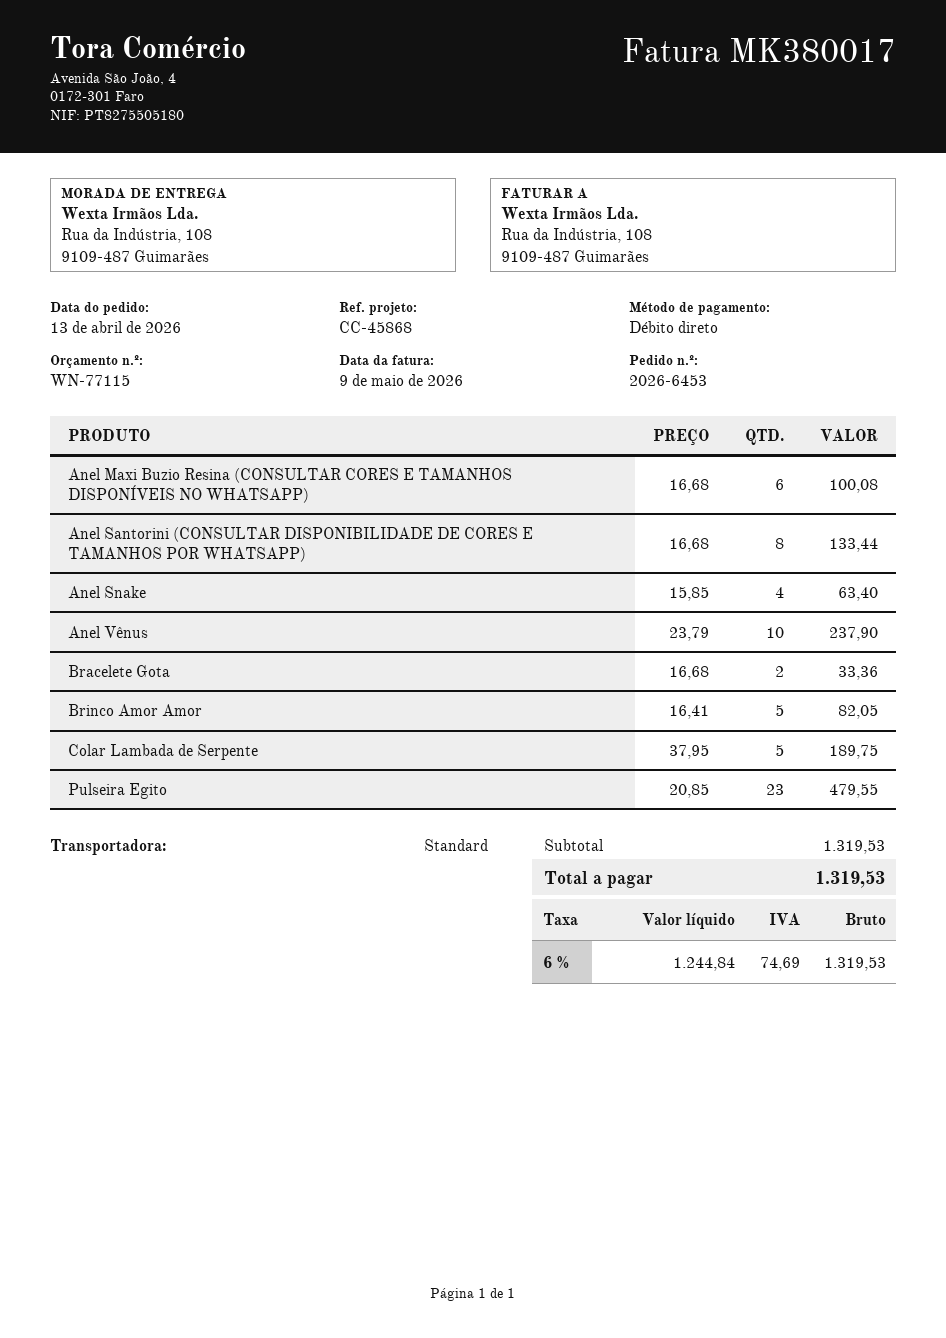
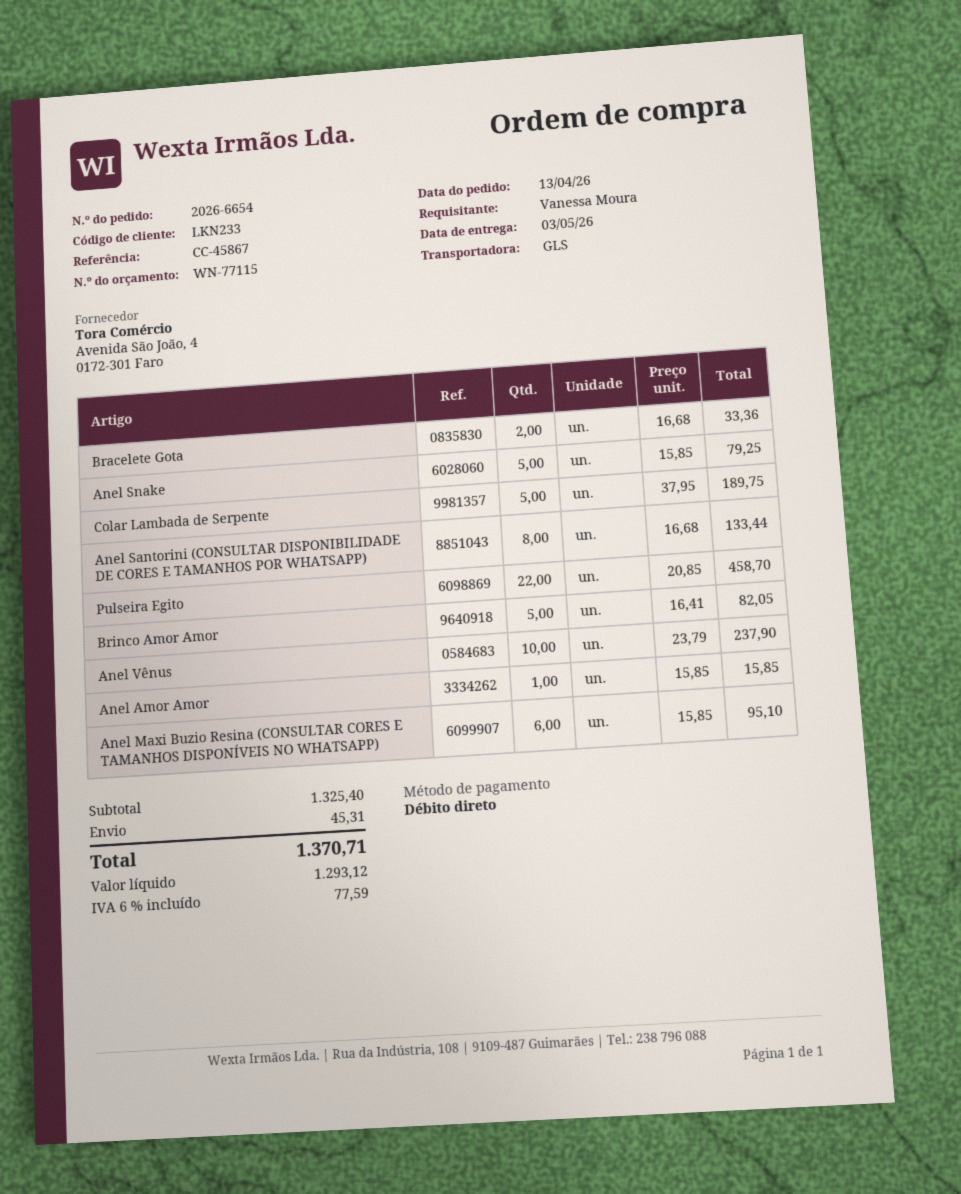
order number: 2026-6453 -> 2026-6654
reference: CC-45868 -> CC-45867
shipping method: standard -> GLS
Anel Maxi Buzio Resina (CONSULTAR CORES E TAMANHOS DISPONÍVEIS NO WHATSAPP): 6 x 16.68 = 100.08 -> 6 x 15.85 = 95.10
Anel Snake: 4 x 15.85 = 63.40 -> 5 x 15.85 = 79.25
Pulseira Egito: 23 x 20.85 = 479.55 -> 22 x 20.85 = 458.70
Anel Amor Amor: none -> 1 x 15.85 = 15.85
subtotal: 1319.53 -> 1325.40
shipping: none -> 45.31
net: 1244.84 -> 1293.12
tax: 6% = 74.69 -> 6% = 77.59
total: 1319.53 -> 1370.71

